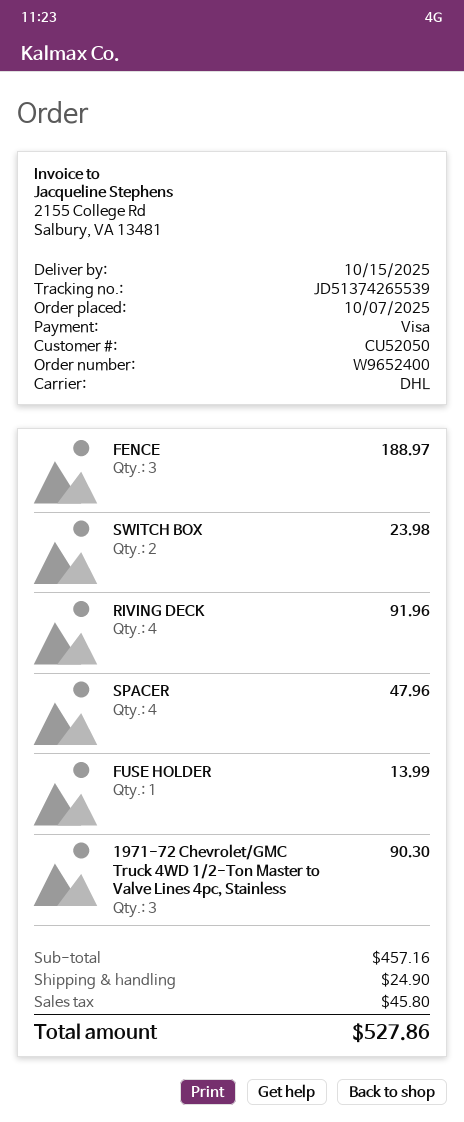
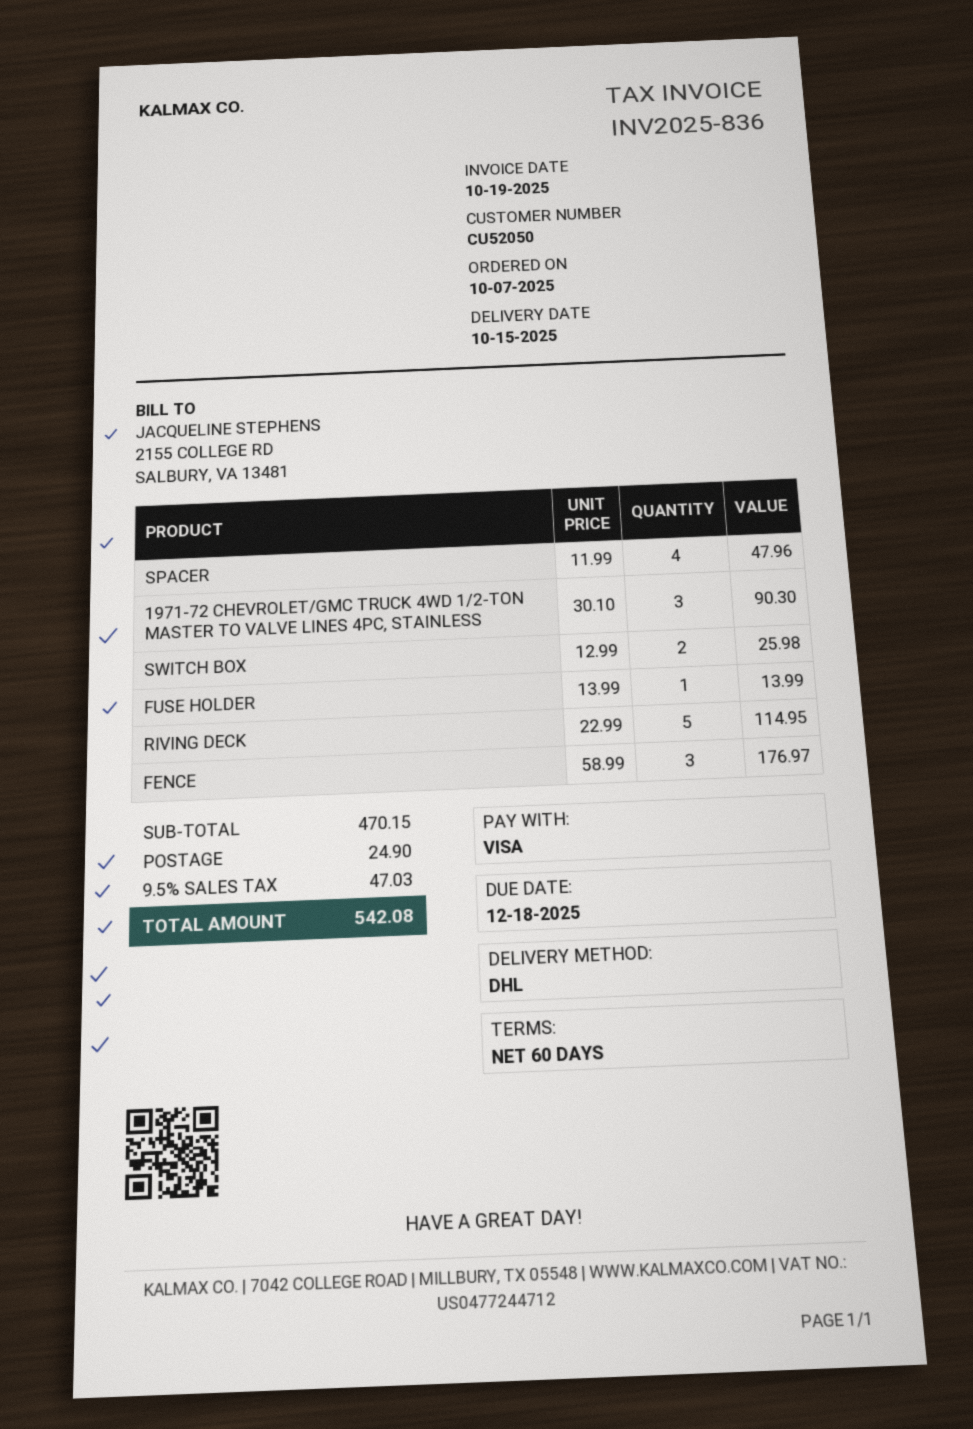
FENCE: 3 for 188.97 -> 3 for 176.97
SWITCH BOX: 2 for 23.98 -> 2 for 25.98
RIVING DECK: 4 for 91.96 -> 5 for 114.95
subtotal: 457.16 -> 470.15
tax: 45.80 -> 47.03
total: 527.86 -> 542.08

